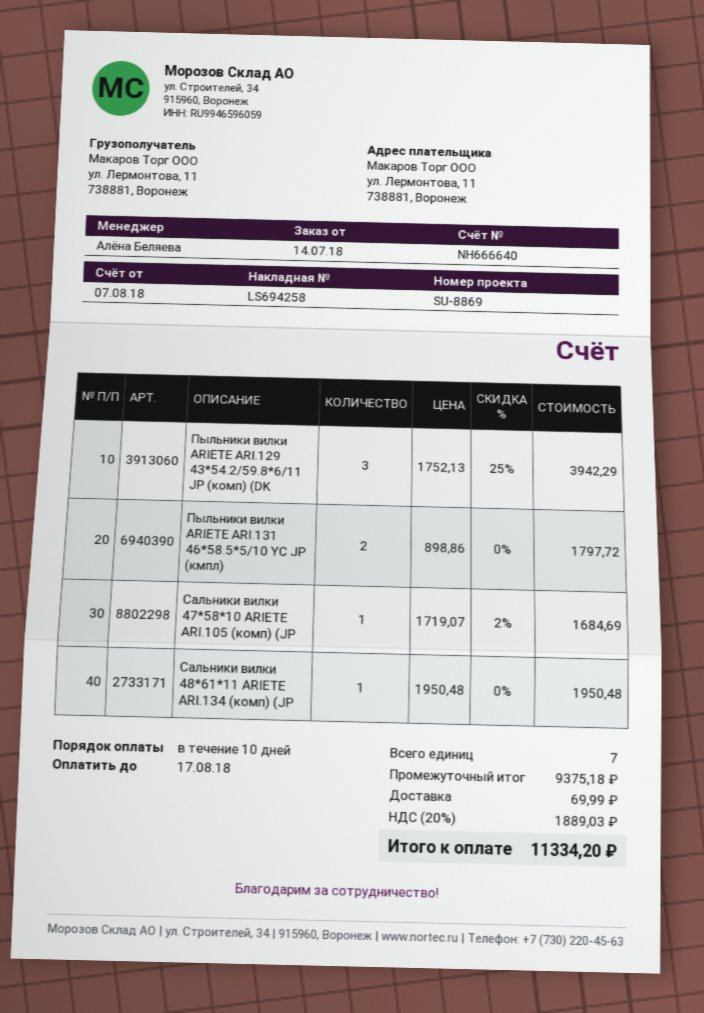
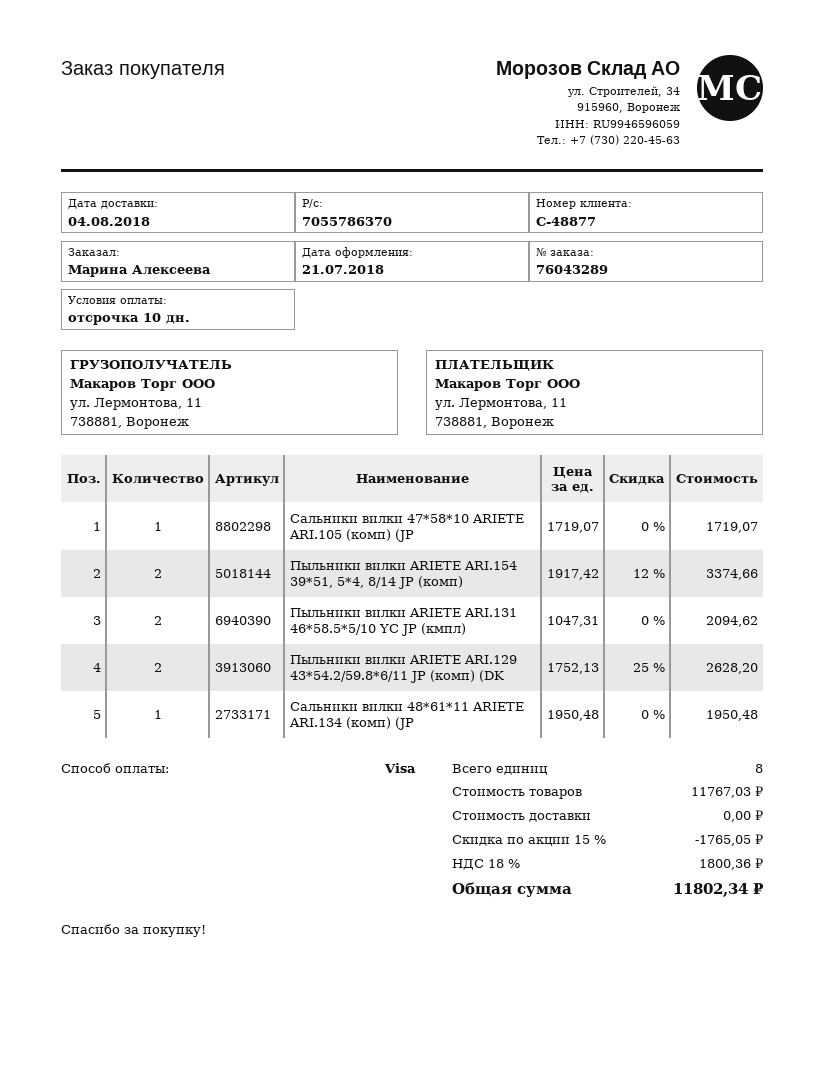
order date: 2018-07-14 -> 2018-07-21
Пыльники вилки ARIETE ARI.129 43*54.2/59.8*6/11 JP (комп) (DK: 3 x 1752.13 - 25% = 3942.29 -> 2 x 1752.13 - 25% = 2628.20
Пыльники вилки ARIETE ARI.131 46*58.5*5/10 YC JP (кмпл): 2 x 898.86 = 1797.72 -> 2 x 1047.31 = 2094.62
Сальники вилки 47*58*10 ARIETE ARI.105 (комп) (JP: 1 x 1719.07 - 2% = 1684.69 -> 1 x 1719.07 = 1719.07
Пыльники вилки ARIETE ARI.154 39*51, 5*4, 8/14 JP (комп): none -> 2 x 1917.42 - 12% = 3374.66
total quantity: 7 -> 8
subtotal: 9375.18 -> 11767.03
discount: none -> 15% = 1765.05
shipping: 69.99 -> 0.00
tax: 20% = 1889.03 -> 18% = 1800.36
total: 11334.20 -> 11802.34

